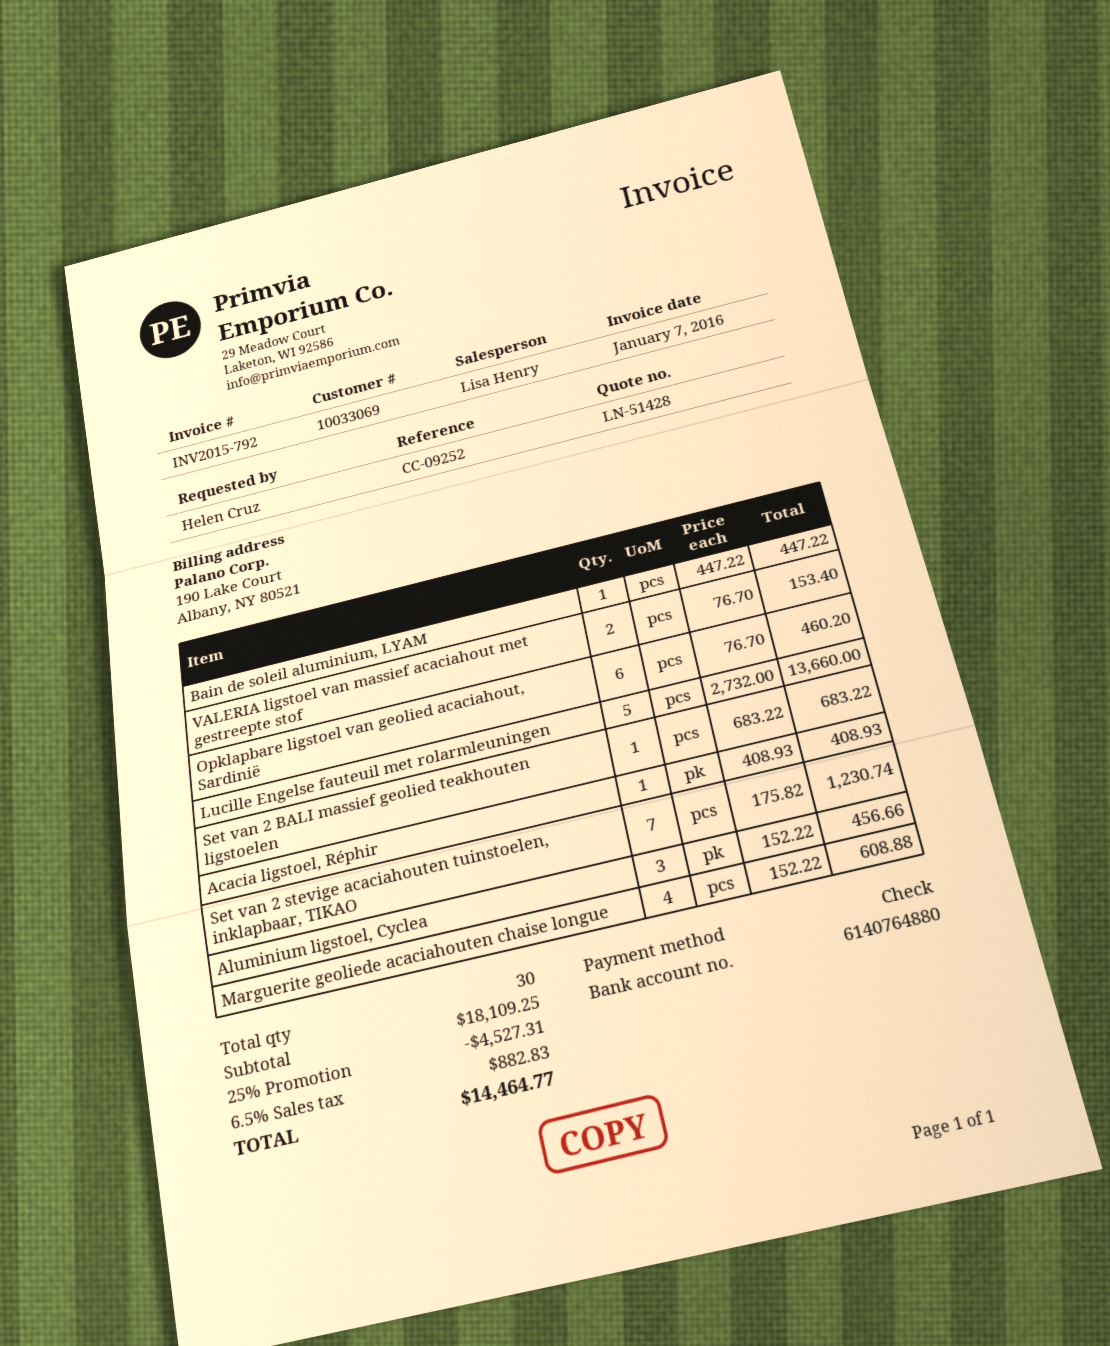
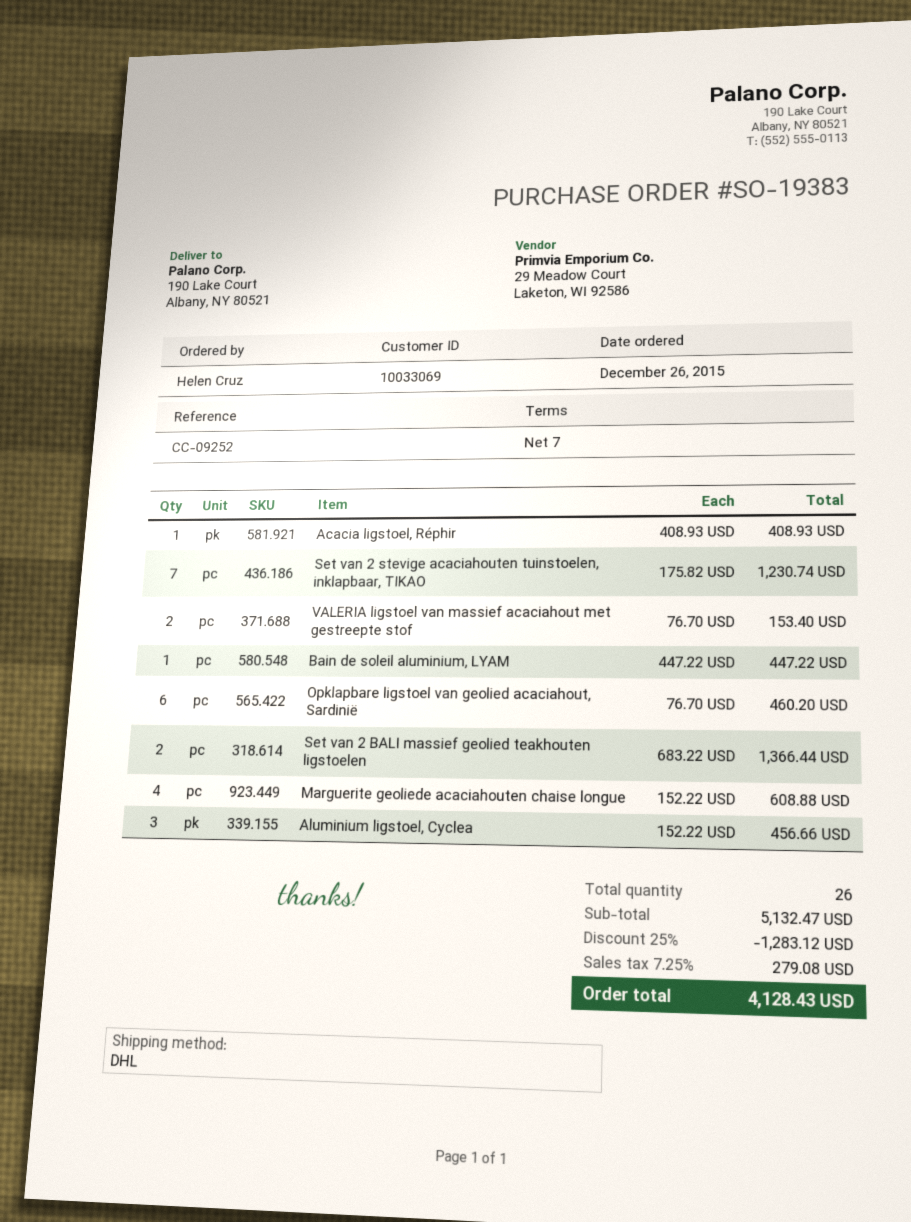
Lucille Engelse fauteuil met rolarmleuningen: 5 x 2732.00 = 13660.00 -> none
Set van 2 BALI massief geolied teakhouten ligstoelen: 1 x 683.22 = 683.22 -> 2 x 683.22 = 1366.44
total quantity: 30 -> 26
subtotal: 18109.25 -> 5132.47
discount: 25% = 4527.31 -> 25% = 1283.12
tax: 6.5% = 882.83 -> 7.25% = 279.08
total: 14464.77 -> 4128.43

